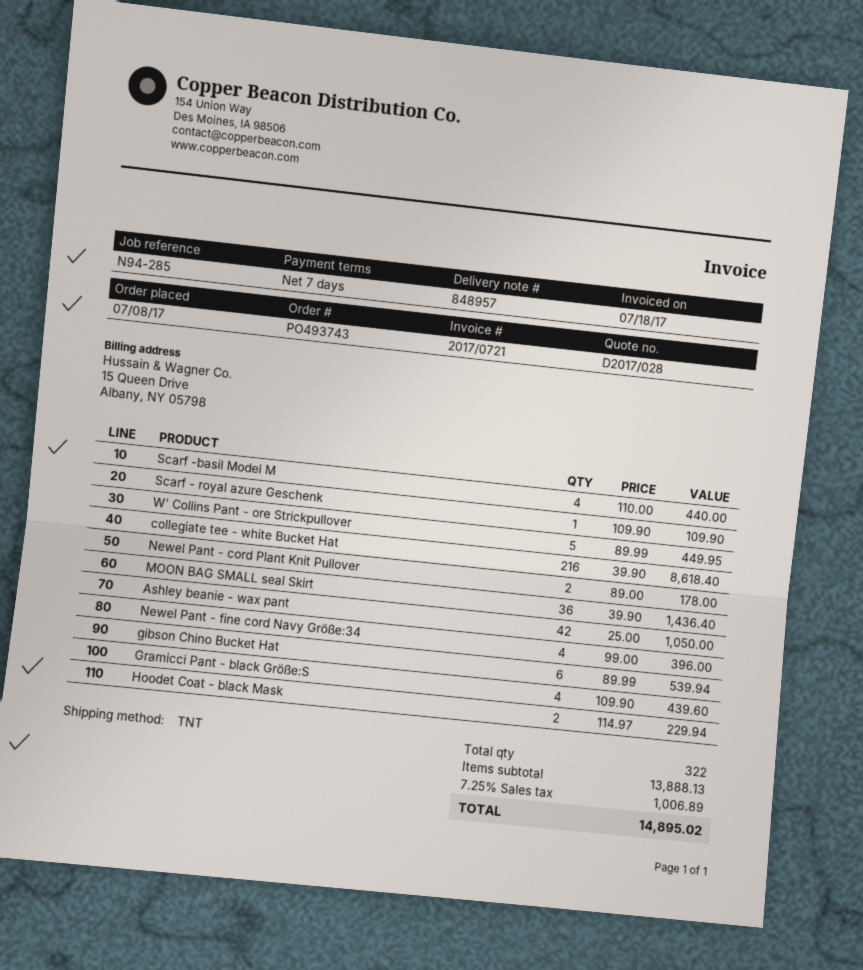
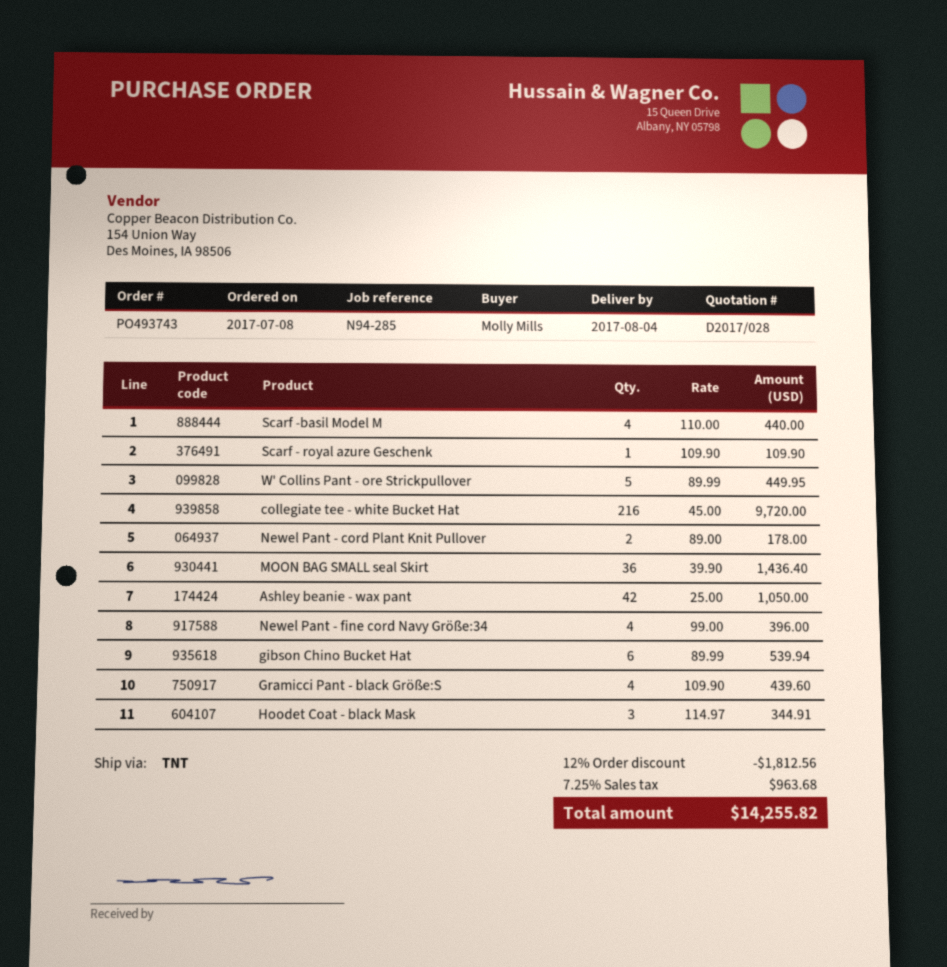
collegiate tee - white Bucket Hat: 216 x 39.90 = 8618.40 -> 216 x 45.00 = 9720.00
Hoodet Coat - black Mask: 2 x 114.97 = 229.94 -> 3 x 114.97 = 344.91
discount: none -> 12% = 1812.56
tax: 7.25% = 1006.89 -> 7.25% = 963.68
total: 14895.02 -> 14255.82

